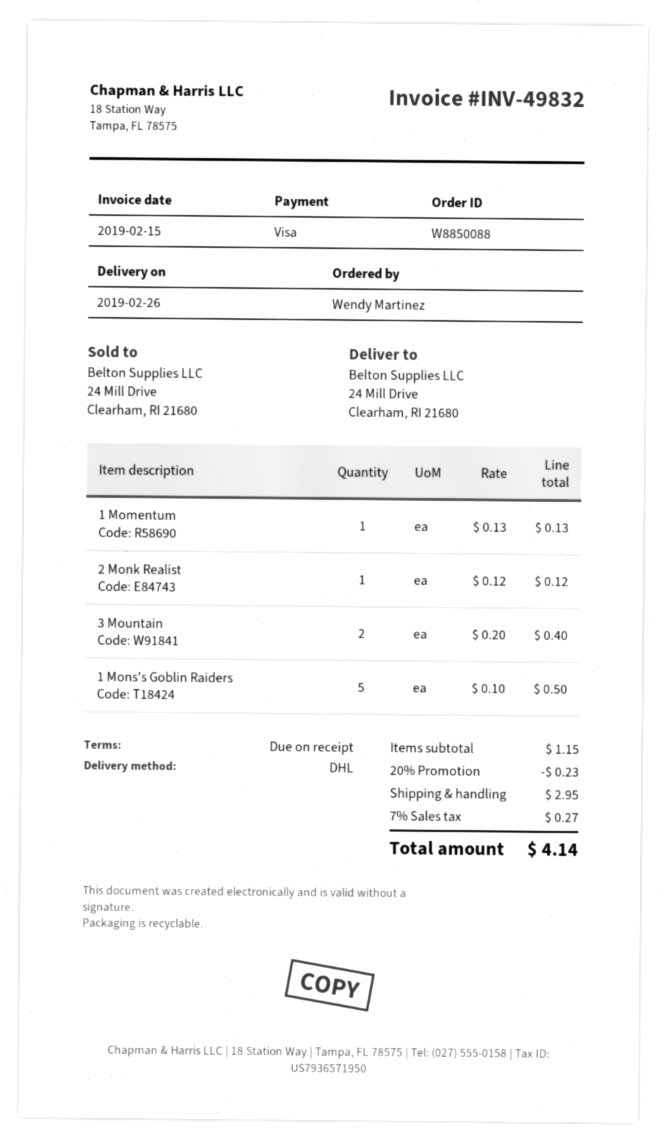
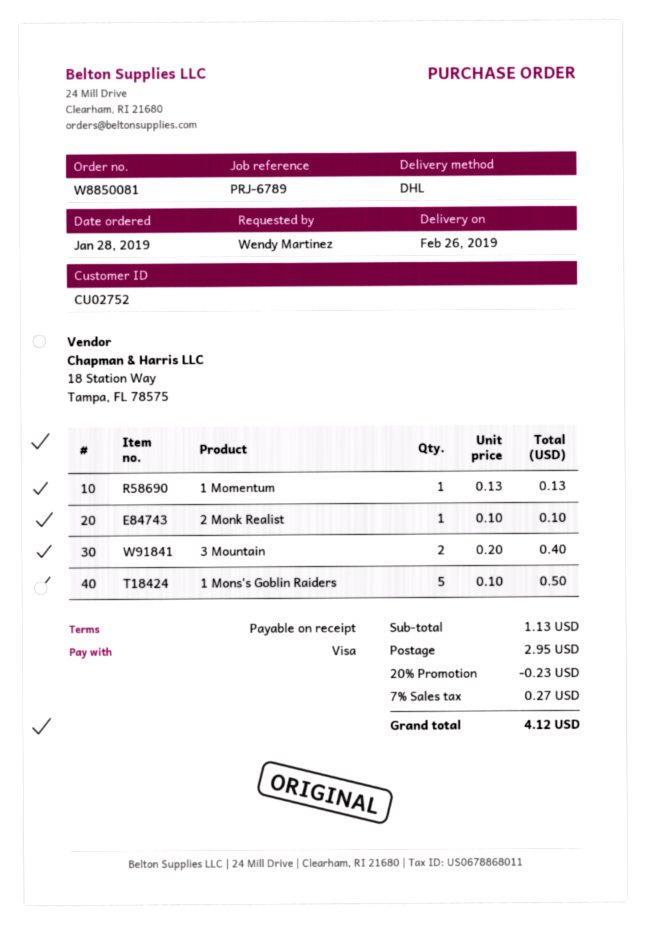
order number: W8850088 -> W8850081
2 Monk Realist: 1 x 0.12 = 0.12 -> 1 x 0.10 = 0.10
subtotal: 1.15 -> 1.13
total: 4.14 -> 4.12

